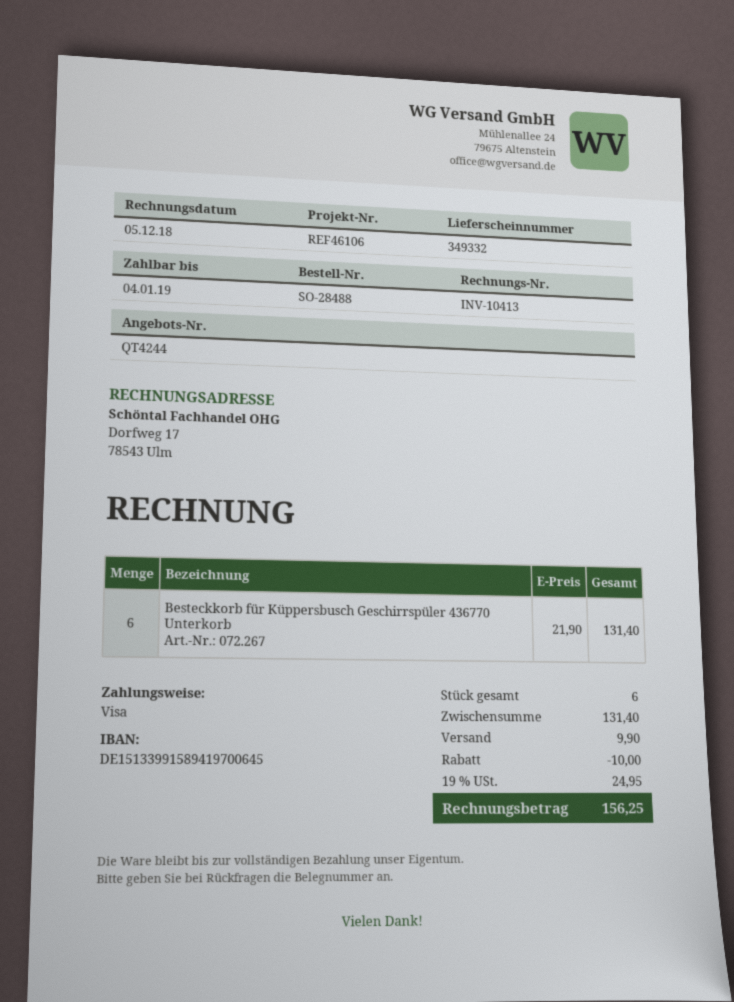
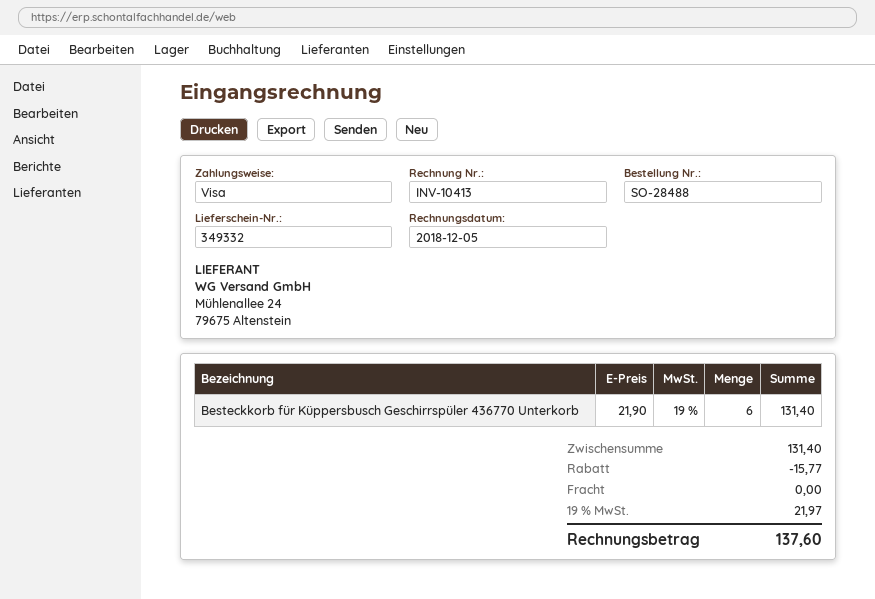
discount: 10.00 -> 15.77
shipping: 9.90 -> 0.00
tax: 19% = 24.95 -> 19% = 21.97
total: 156.25 -> 137.60

